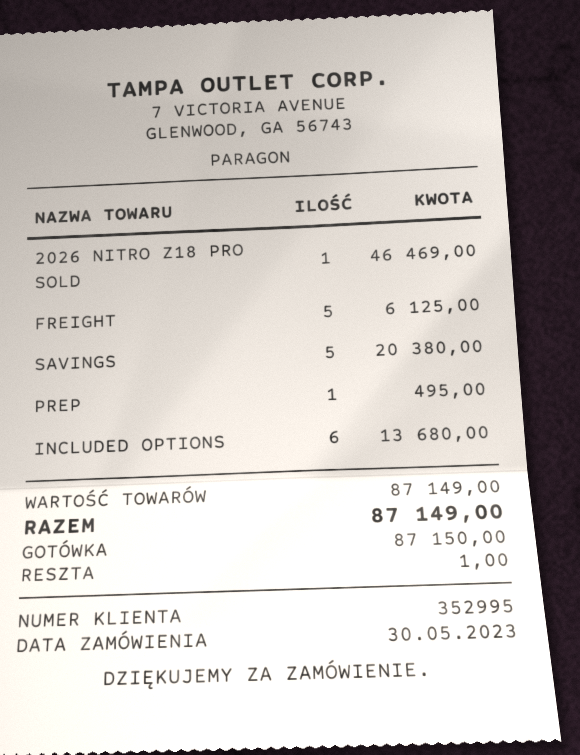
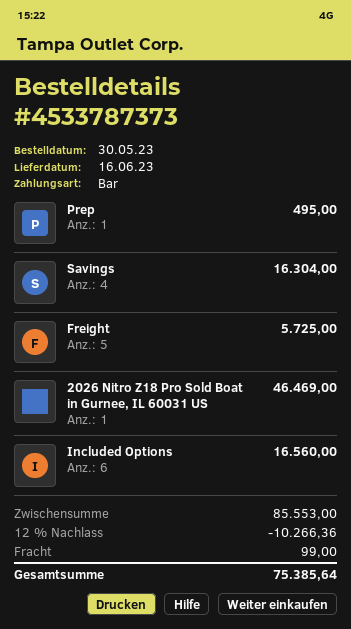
FREIGHT: 5 for 6125.00 -> 5 for 5725.00
SAVINGS: 5 for 20380.00 -> 4 for 16304.00
INCLUDED OPTIONS: 6 for 13680.00 -> 6 for 16560.00
subtotal: 87149.00 -> 85553.00
discount: none -> 12% = 10266.36
shipping: none -> 99.00
total: 87149.00 -> 75385.64

